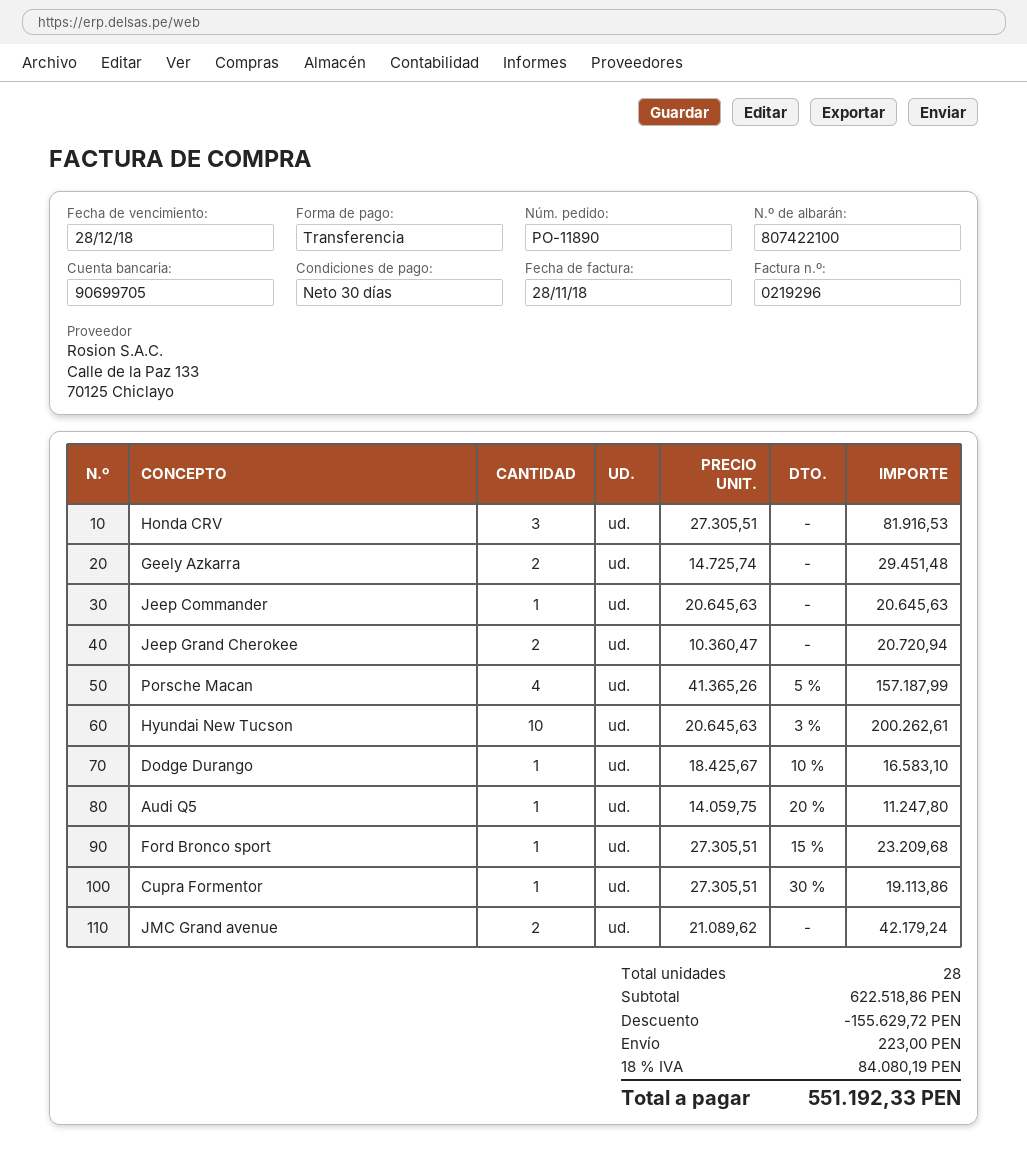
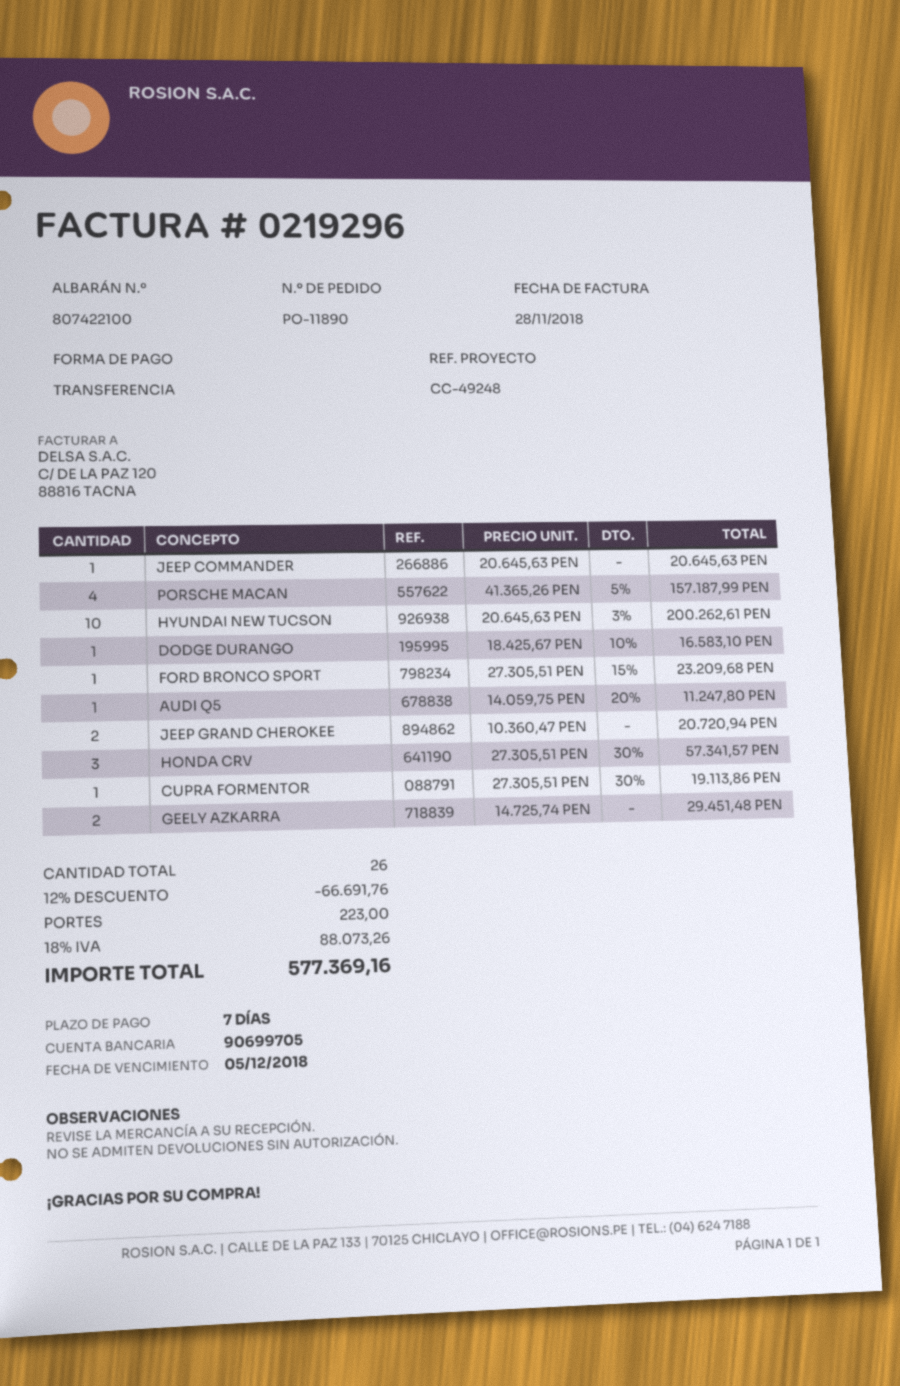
payment terms: 30 days -> 7 days
due date: 2018-12-28 -> 2018-12-05
Honda CRV: 3 x 27305.51 = 81916.53 -> 3 x 27305.51 - 30% = 57341.57
JMC Grand avenue: 2 x 21089.62 = 42179.24 -> none
total quantity: 28 -> 26
discount: 155629.72 -> 66691.76
tax: 18% = 84080.19 -> 18% = 88073.26
total: 551192.33 -> 577369.16

